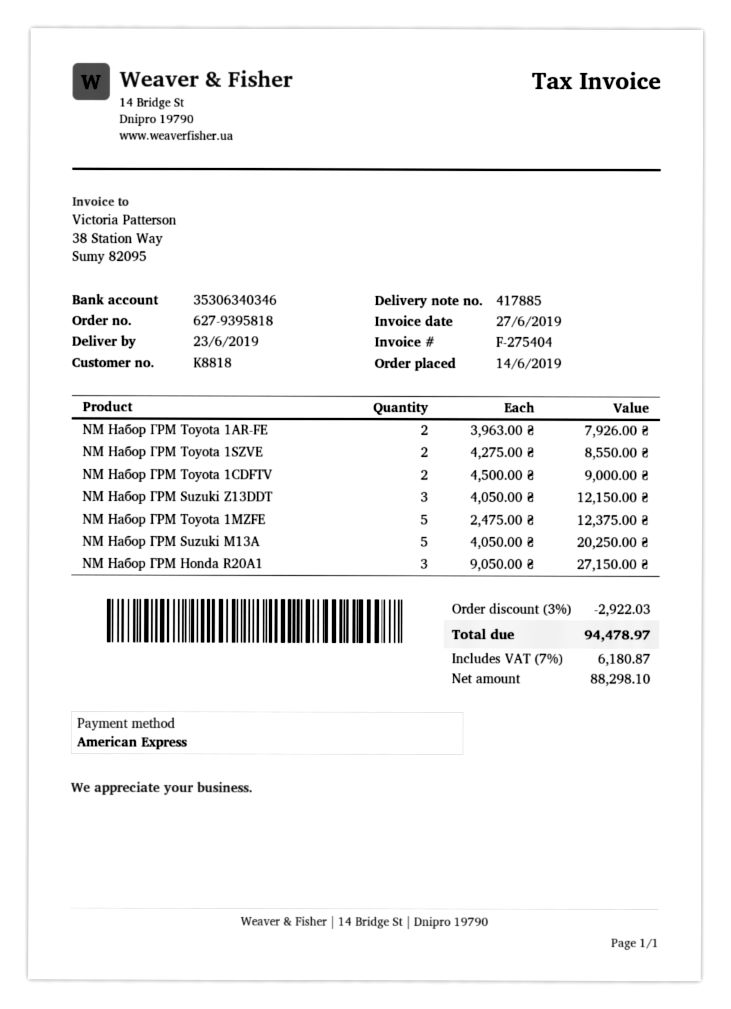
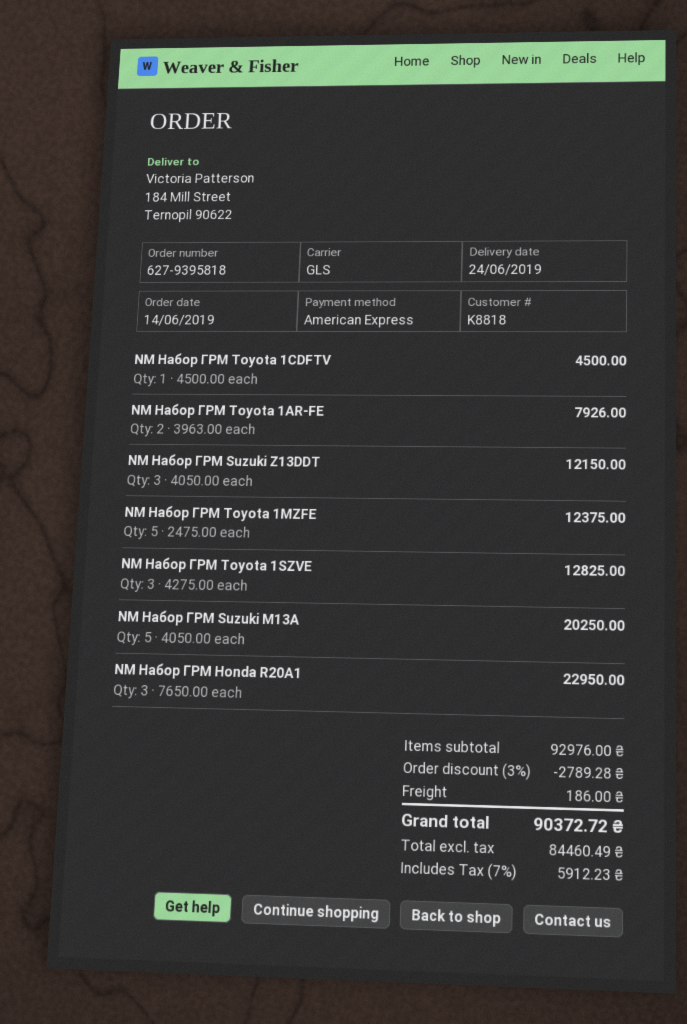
delivery date: 2019-06-23 -> 2019-06-24
NM Набор ГРМ Toyota 1SZVE: 2 x 4275.00 = 8550.00 -> 3 x 4275.00 = 12825.00
NM Набор ГРМ Toyota 1CDFTV: 2 x 4500.00 = 9000.00 -> 1 x 4500.00 = 4500.00
NM Набор ГРМ Honda R20A1: 3 x 9050.00 = 27150.00 -> 3 x 7650.00 = 22950.00
discount: 3% = 2922.03 -> 3% = 2789.28
shipping: none -> 186.00
net: 88298.10 -> 84460.49
tax: 7% = 6180.87 -> 7% = 5912.23
total: 94478.97 -> 90372.72

